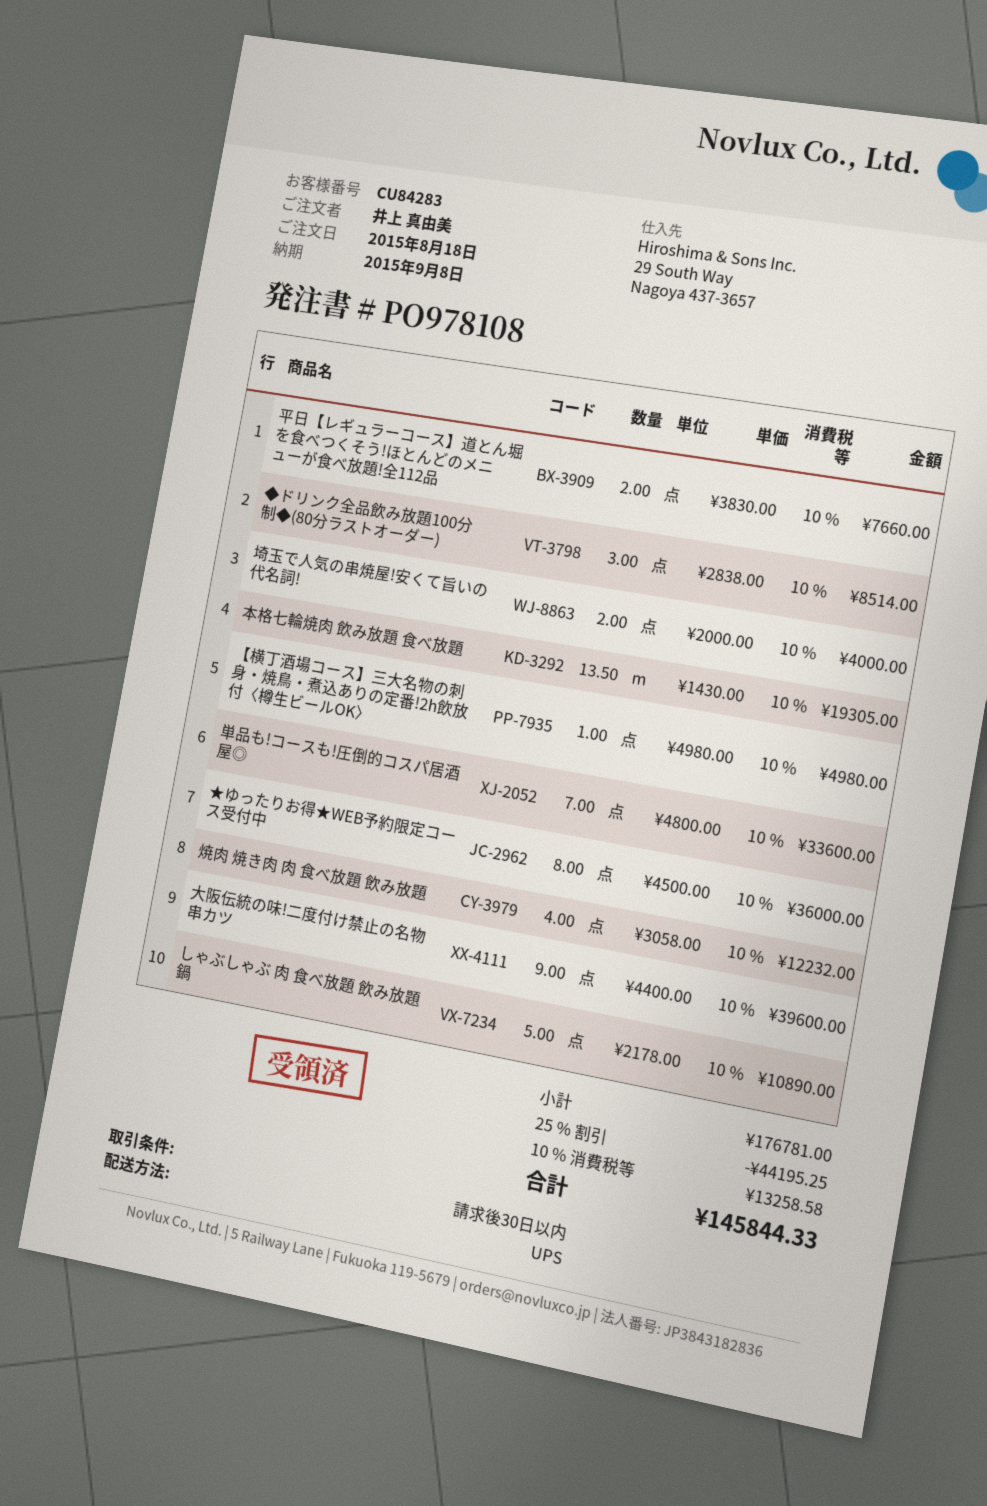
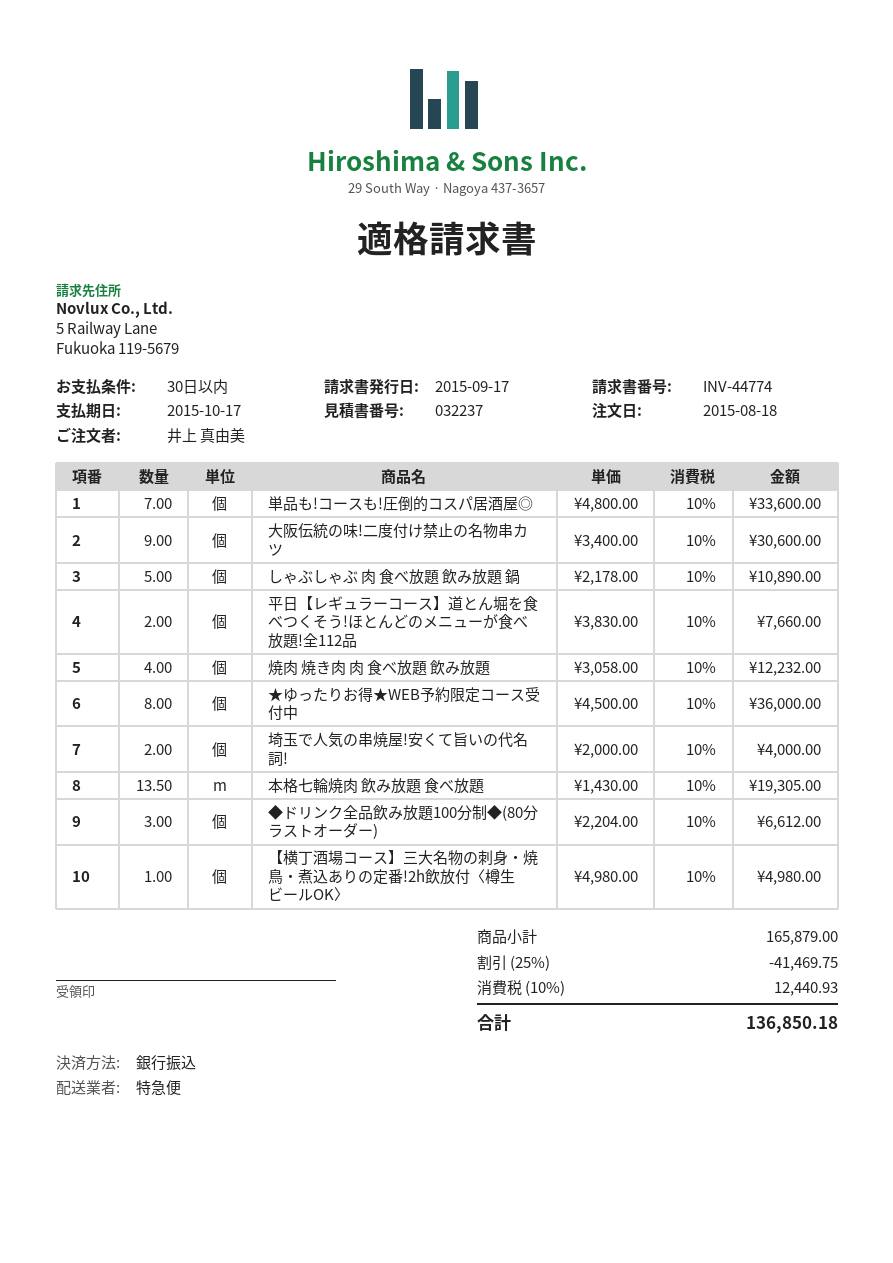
shipping method: UPS -> express
◆ドリンク全品飲み放題100分制◆(80分ラストオーダー): 3 x 2838.00 = 8514.00 -> 3 x 2204.00 = 6612.00
大阪伝統の味!二度付け禁止の名物串カツ: 9 x 4400.00 = 39600.00 -> 9 x 3400.00 = 30600.00
subtotal: 176781.00 -> 165879.00
discount: 25% = 44195.25 -> 25% = 41469.75
tax: 10% = 13258.58 -> 10% = 12440.93
total: 145844.33 -> 136850.18

